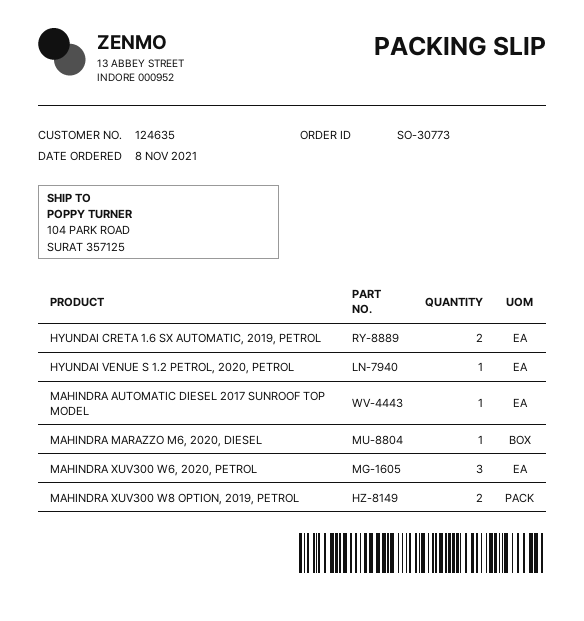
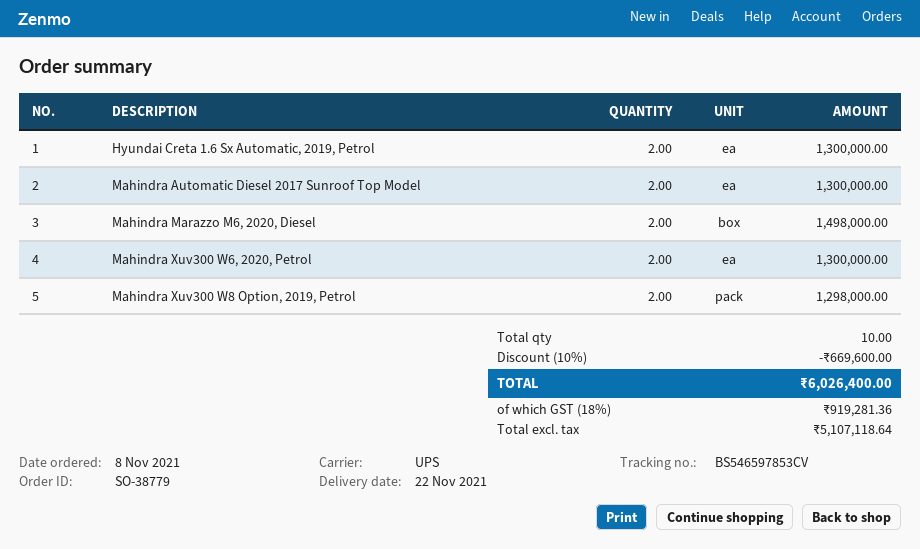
order number: SO-30773 -> SO-38779
HYUNDAI VENUE S 1.2 PETROL, 2020, PETROL: 1 -> none
MAHINDRA AUTOMATIC DIESEL 2017 SUNROOF TOP MODEL: 1 -> 2
MAHINDRA MARAZZO M6, 2020, DIESEL: 1 -> 2
MAHINDRA XUV300 W6, 2020, PETROL: 3 -> 2

